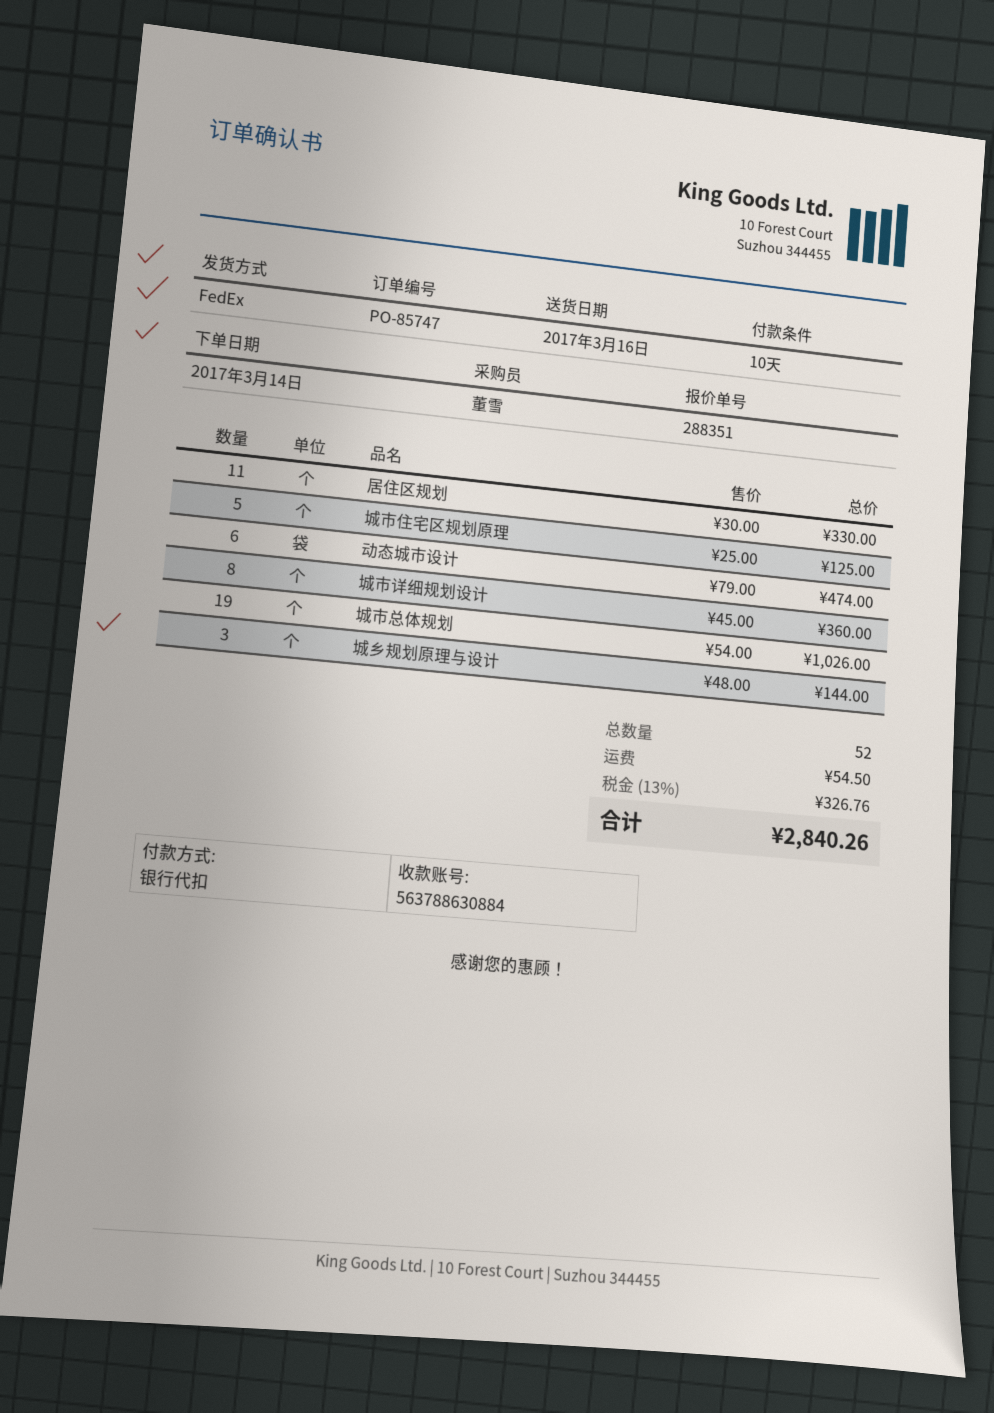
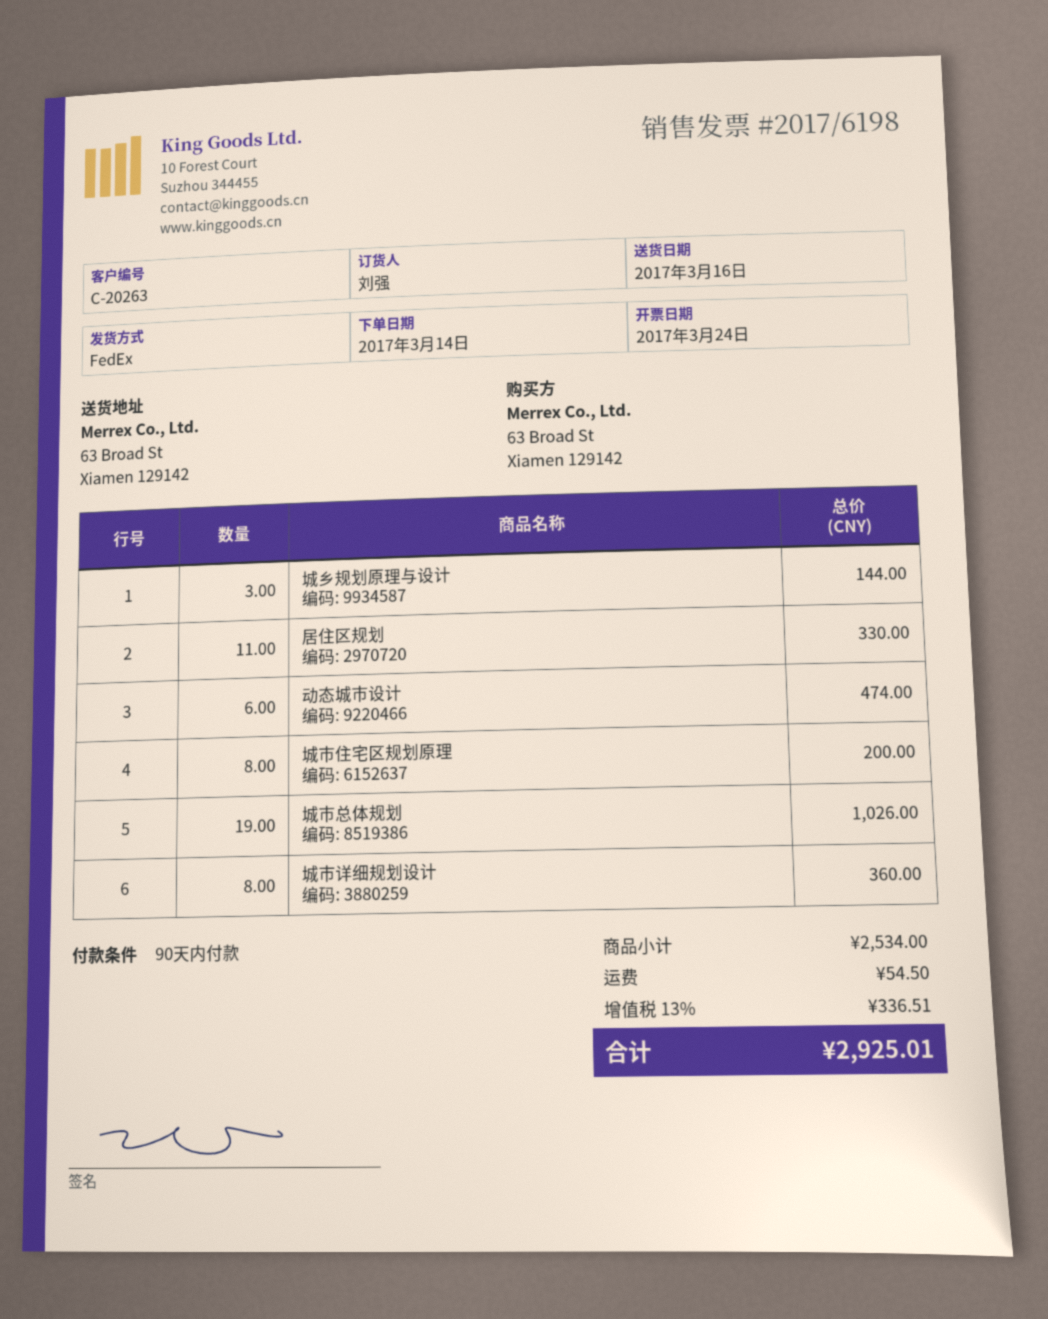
payment terms: 10 days -> 90 days
ordered by: 董雪 -> 刘强
城市住宅区规划原理: 5 for 125.00 -> 8 for 200.00
tax: 13% = 326.76 -> 13% = 336.51
total: 2840.26 -> 2925.01

